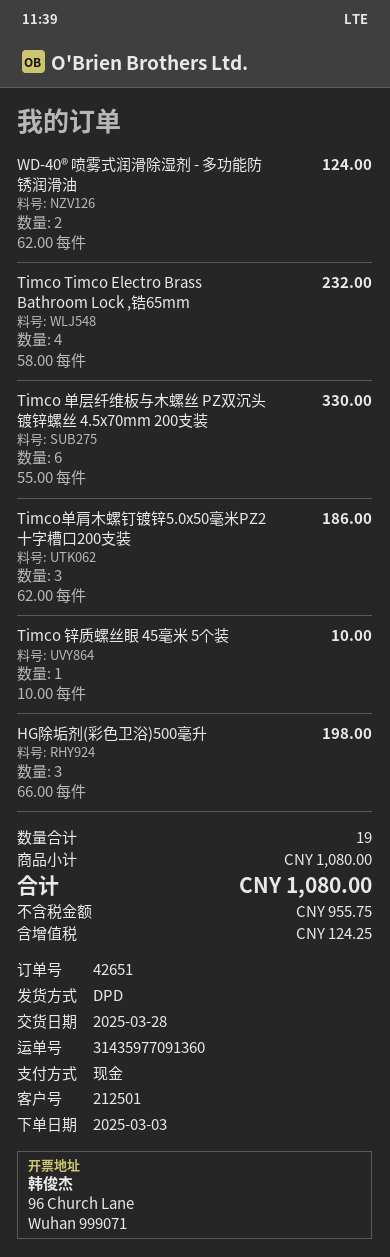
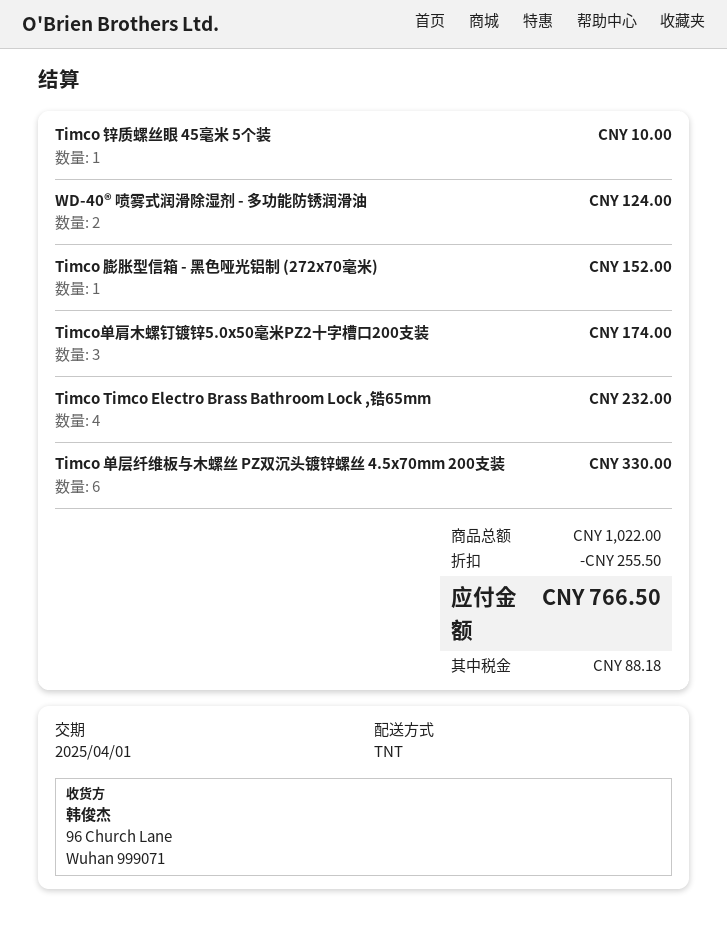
delivery date: 2025-03-28 -> 2025-04-01
shipping method: DPD -> TNT
Timco单肩木螺钉镀锌5.0x50毫米PZ2十字槽口200支装: 3 for 186.00 -> 3 for 174.00
HG除垢剂(彩色卫浴)500毫升: 3 for 198.00 -> none
Timco 膨胀型信箱 - 黑色哑光铝制 (272x70毫米): none -> 1 for 152.00
subtotal: 1080.00 -> 1022.00
discount: none -> 255.50
tax: 124.25 -> 88.18
total: 1080.00 -> 766.50

